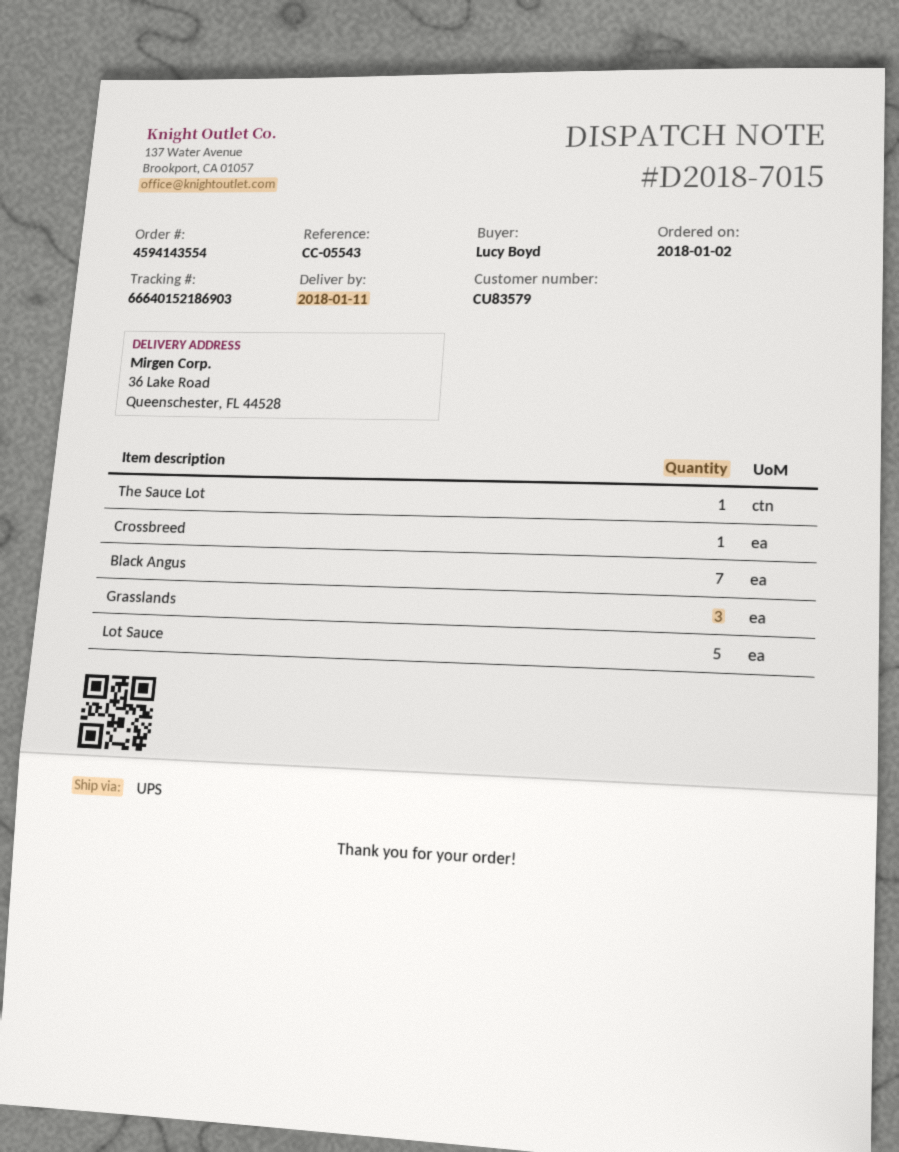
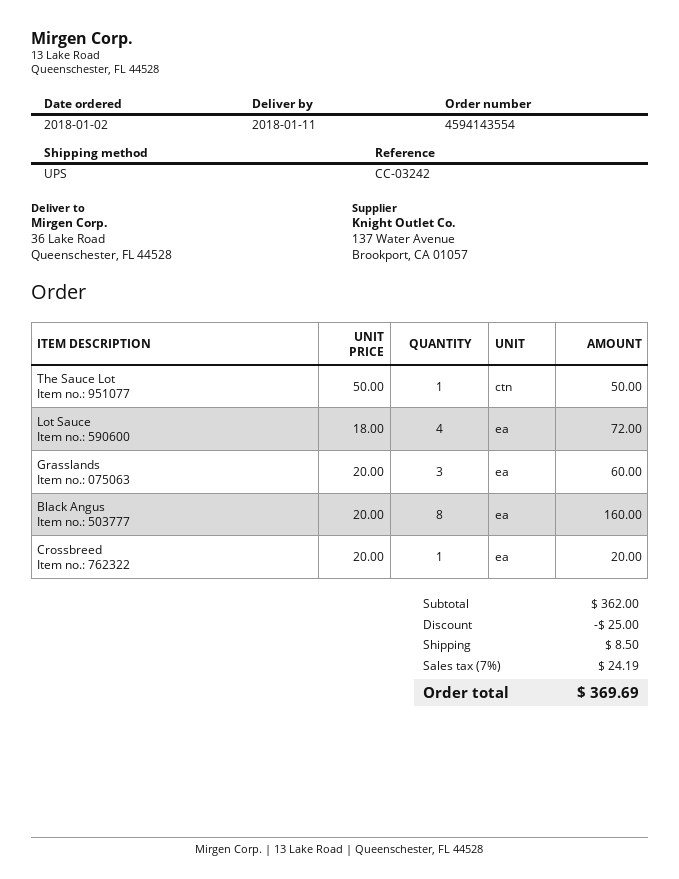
reference: CC-05543 -> CC-03242
Black Angus: 7 -> 8
Lot Sauce: 5 -> 4

